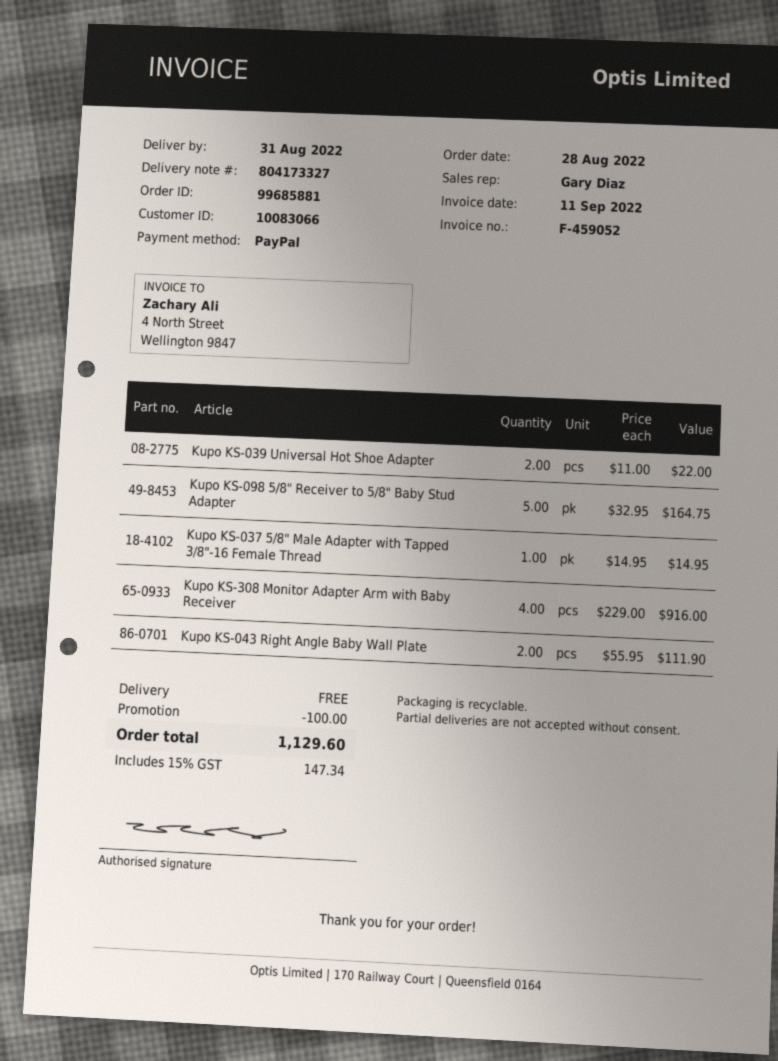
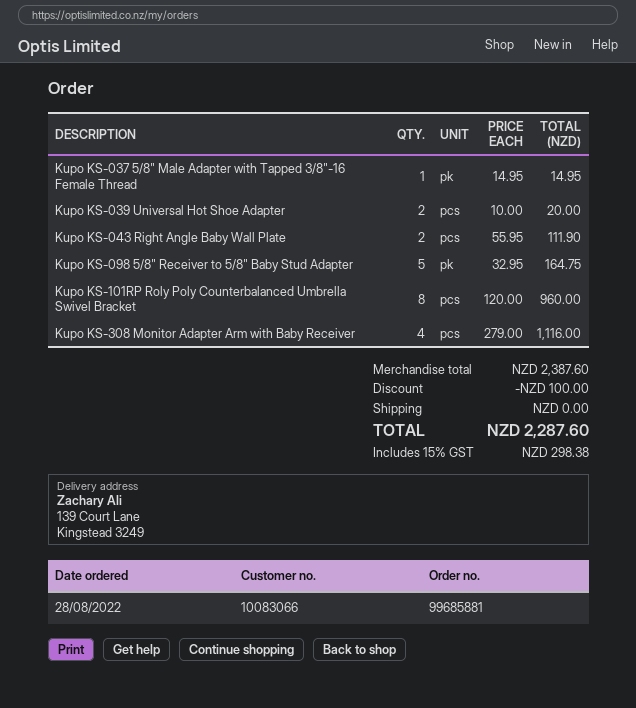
Kupo KS-039 Universal Hot Shoe Adapter: 2 x 11.00 = 22.00 -> 2 x 10.00 = 20.00
Kupo KS-308 Monitor Adapter Arm with Baby Receiver: 4 x 229.00 = 916.00 -> 4 x 279.00 = 1116.00
Kupo KS-101RP Roly Poly Counterbalanced Umbrella Swivel Bracket: none -> 8 x 120.00 = 960.00
tax: 15% = 147.34 -> 15% = 298.38
total: 1129.60 -> 2287.60

